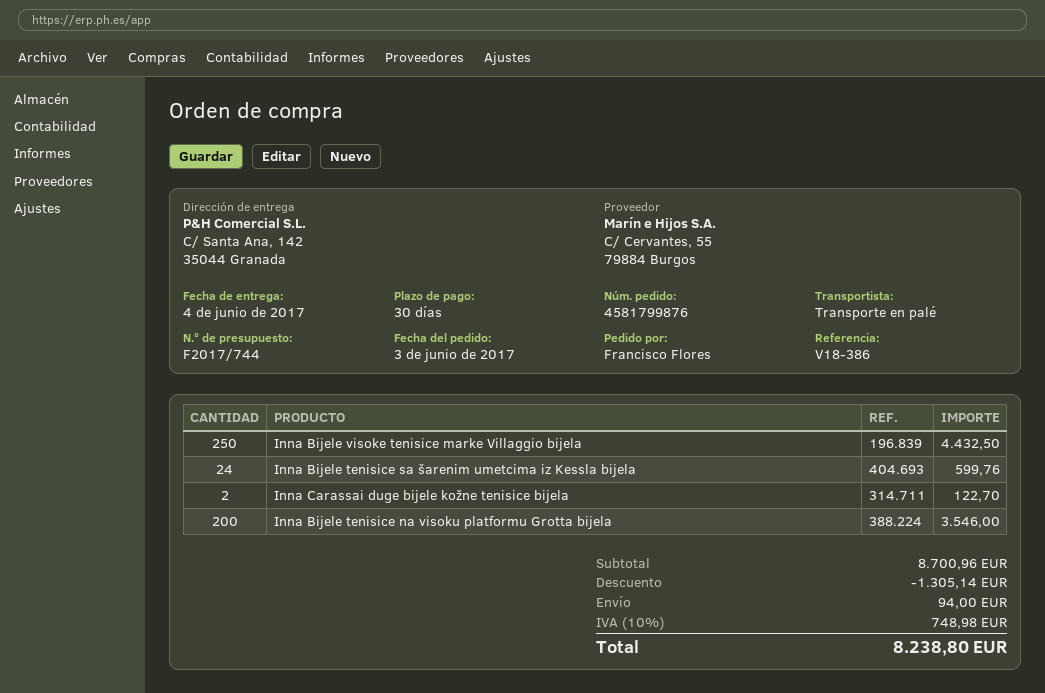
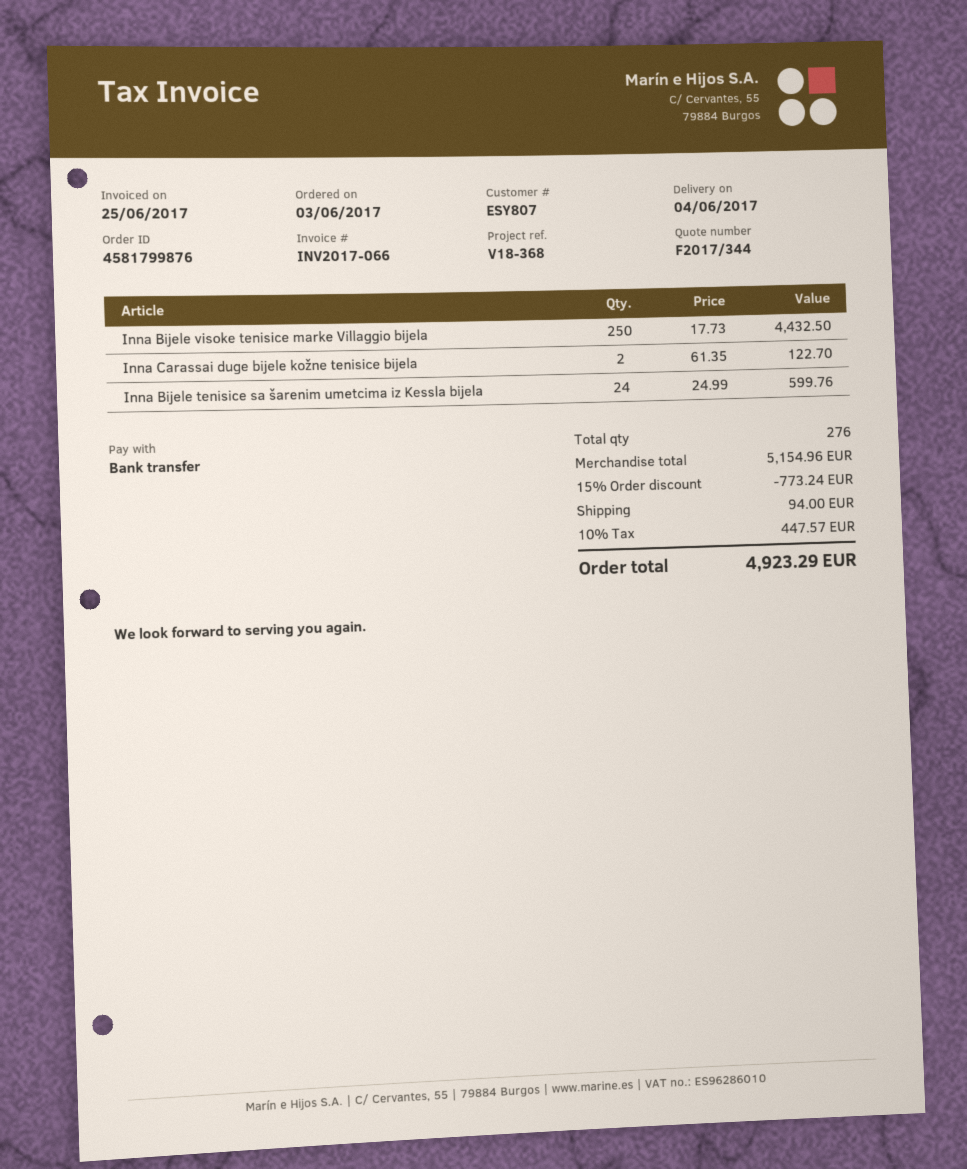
quote number: F2017/744 -> F2017/344
reference: V18-386 -> V18-368
Inna Bijele tenisice na visoku platformu Grotta bijela: 200 for 3546.00 -> none
subtotal: 8700.96 -> 5154.96
discount: 1305.14 -> 773.24
tax: 10% = 748.98 -> 10% = 447.57
total: 8238.80 -> 4923.29

